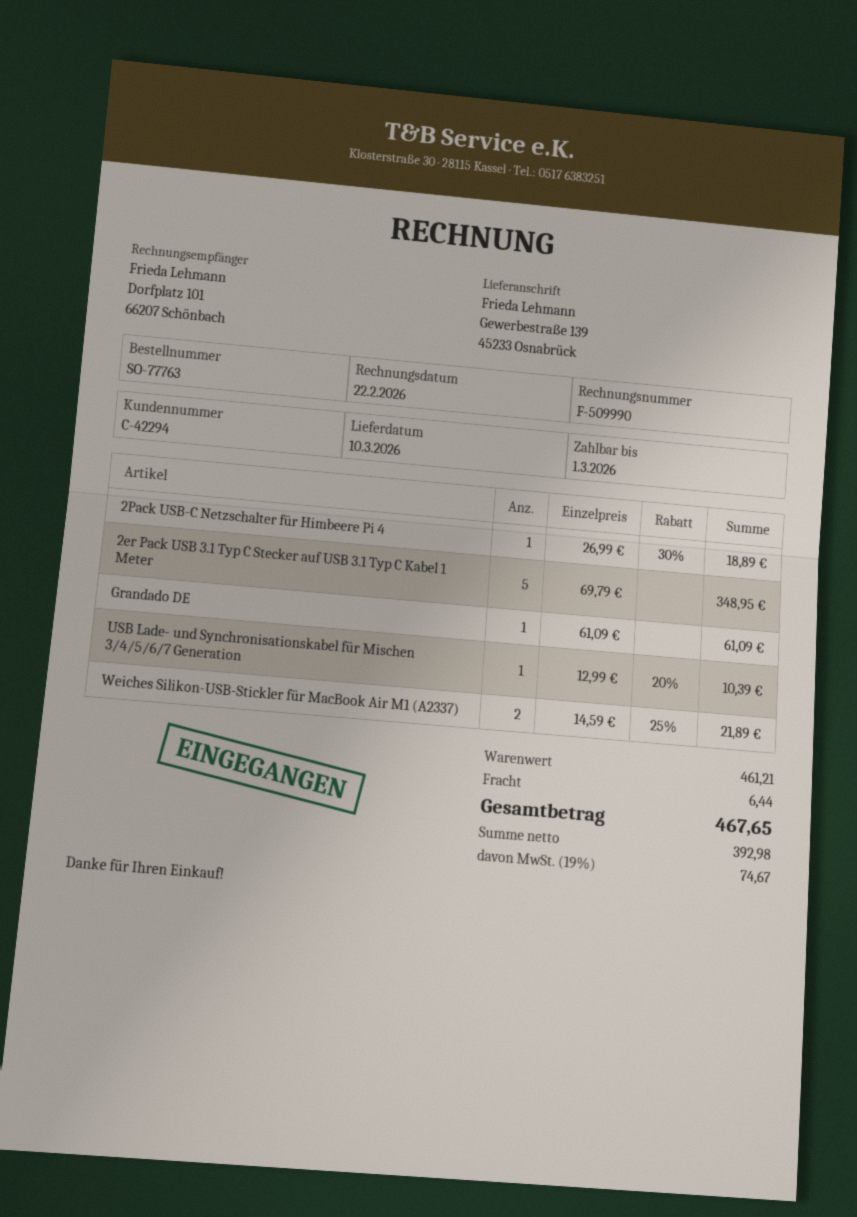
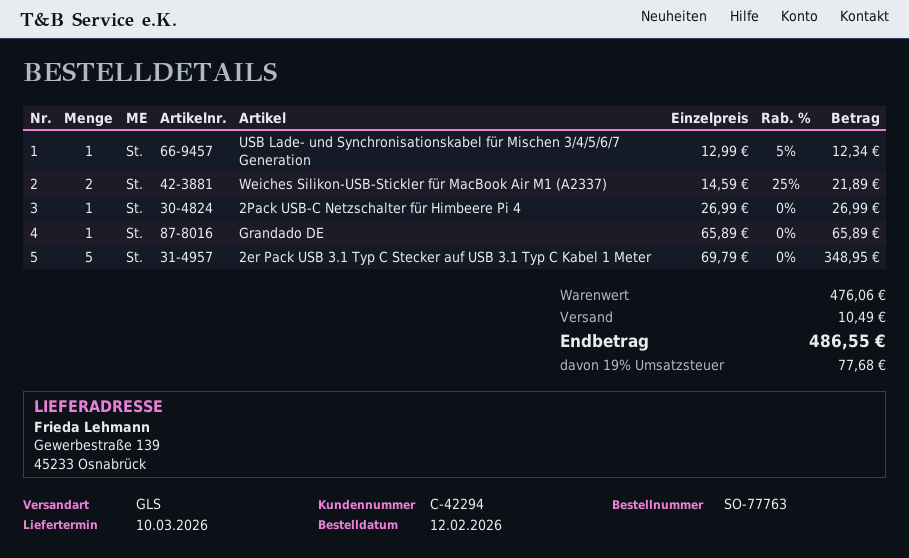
2Pack USB-C Netzschalter für Himbeere Pi 4: 1 x 26.99 - 30% = 18.89 -> 1 x 26.99 = 26.99
Grandado DE: 1 x 61.09 = 61.09 -> 1 x 65.89 = 65.89
USB Lade- und Synchronisationskabel für Mischen 3/4/5/6/7 Generation: 1 x 12.99 - 20% = 10.39 -> 1 x 12.99 - 5% = 12.34
subtotal: 461.21 -> 476.06
shipping: 6.44 -> 10.49
tax: 19% = 74.67 -> 19% = 77.68
total: 467.65 -> 486.55

